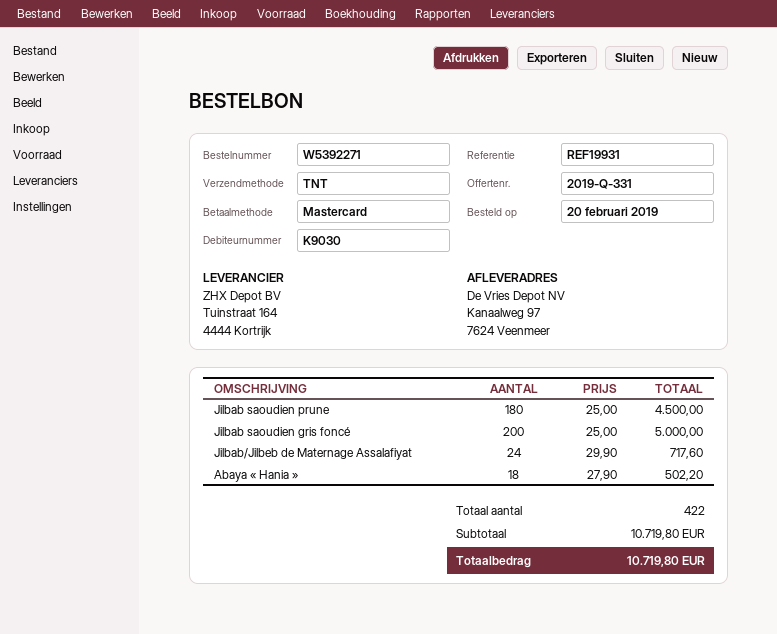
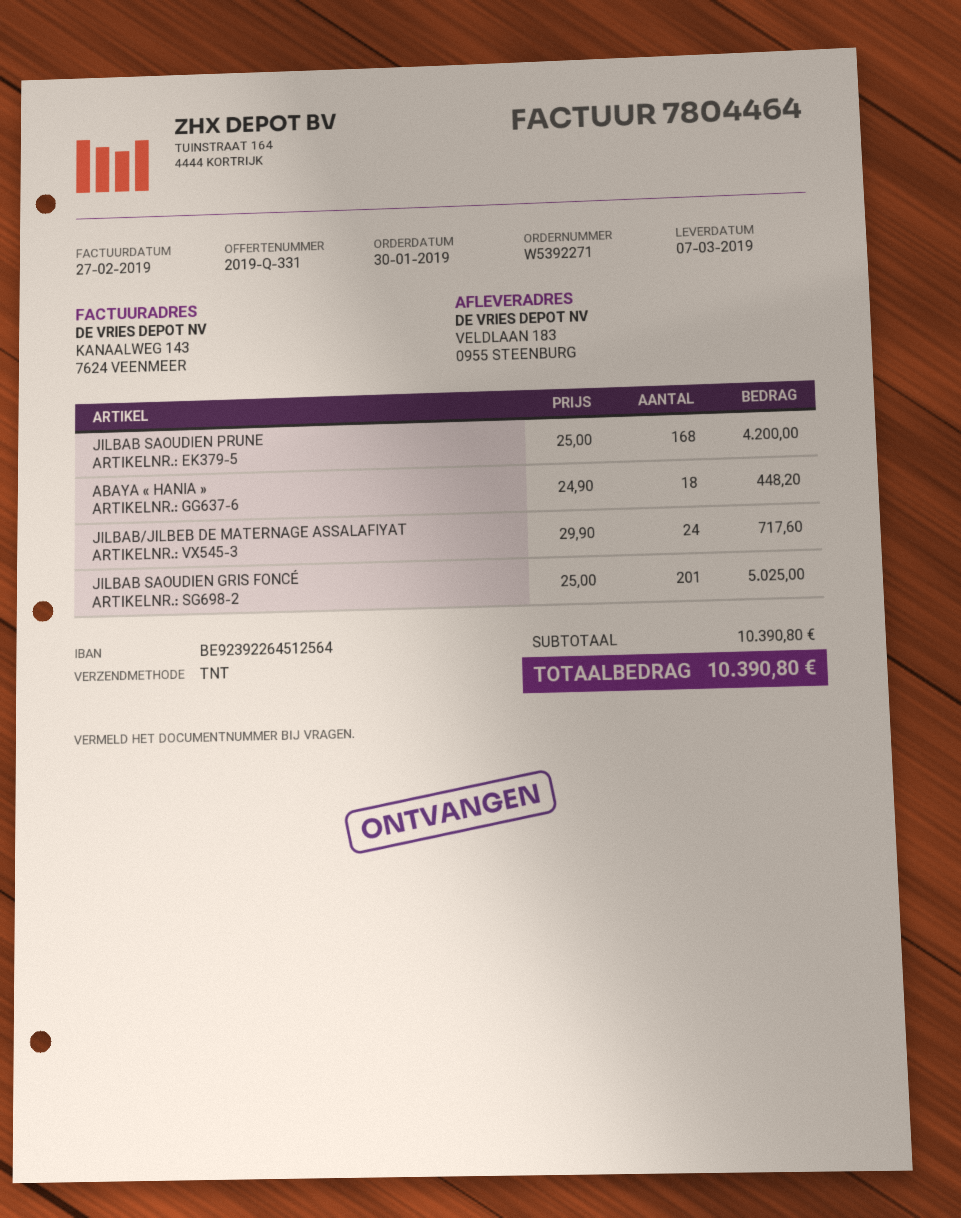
order date: 2019-02-20 -> 2019-01-30
ship to: Kanaalweg 97, 7624 Veenmeer -> VELDLAAN 183, 0955 STEENBURG
Jilbab saoudien prune: 180 x 25.00 = 4500.00 -> 168 x 25.00 = 4200.00
Jilbab saoudien gris foncé: 200 x 25.00 = 5000.00 -> 201 x 25.00 = 5025.00
Abaya « Hania »: 18 x 27.90 = 502.20 -> 18 x 24.90 = 448.20
subtotal: 10719.80 -> 10390.80
total: 10719.80 -> 10390.80

